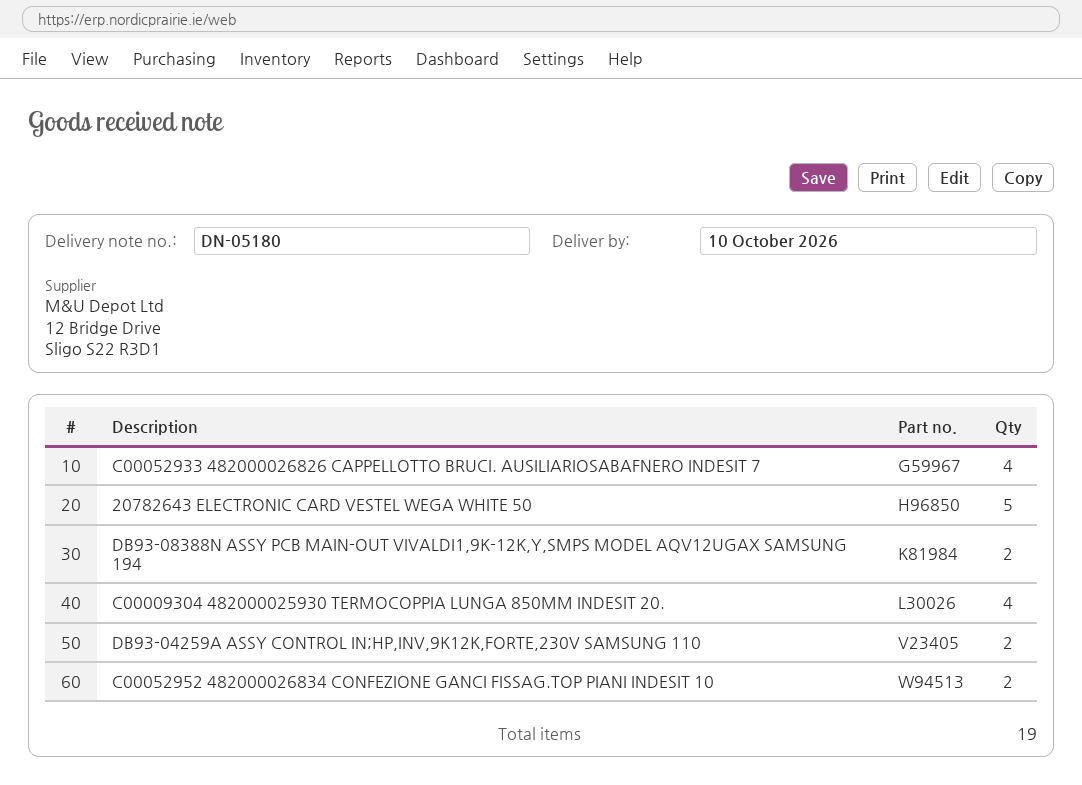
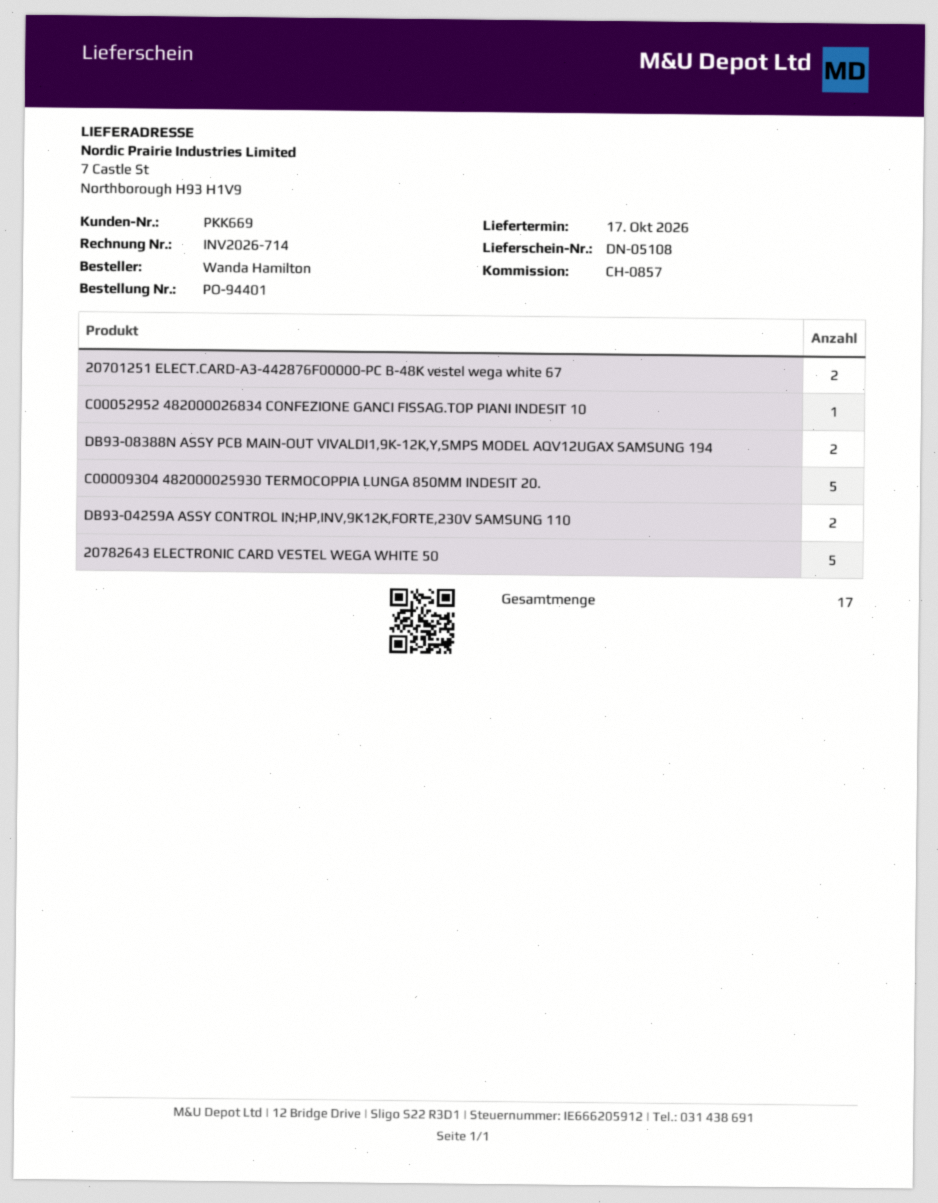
delivery note number: DN-05180 -> DN-05108
delivery date: 2026-10-10 -> 2026-10-17
C00052933 482000026826 CAPPELLOTTO BRUCI. AUSILIARIOSABAFNERO INDESIT 7: 4 -> none
C00009304 482000025930 TERMOCOPPIA LUNGA 850MM INDESIT 20.: 4 -> 5
C00052952 482000026834 CONFEZIONE GANCI FISSAG.TOP PIANI INDESIT 10: 2 -> 1
20701251 ELECT.CARD-A3-442876F00000-PC B-48K vestel wega white 67: none -> 2
total quantity: 19 -> 17

